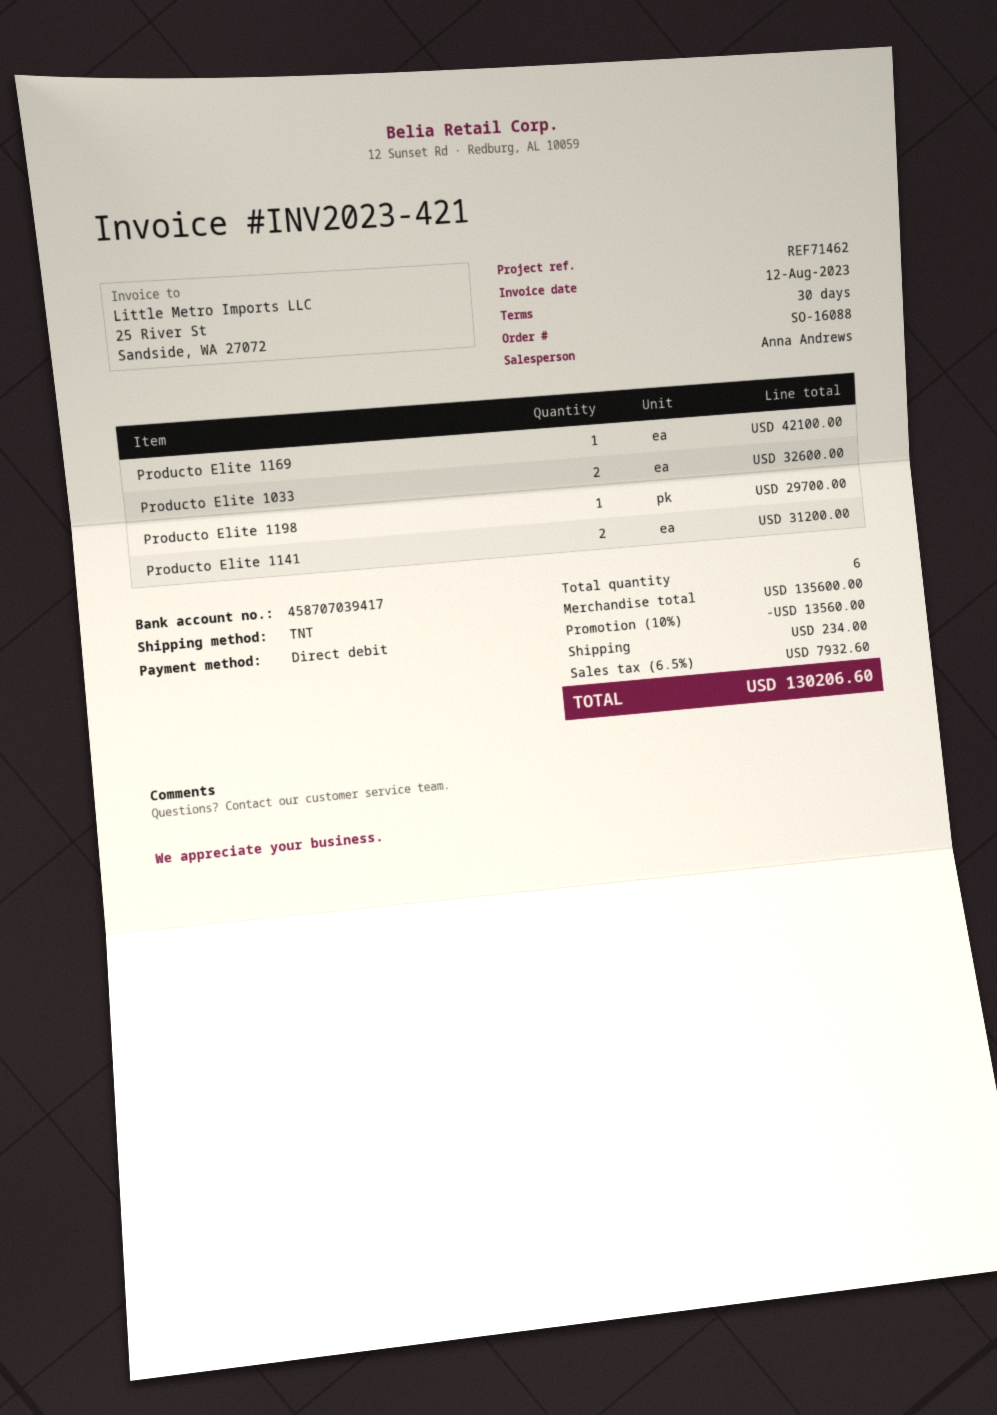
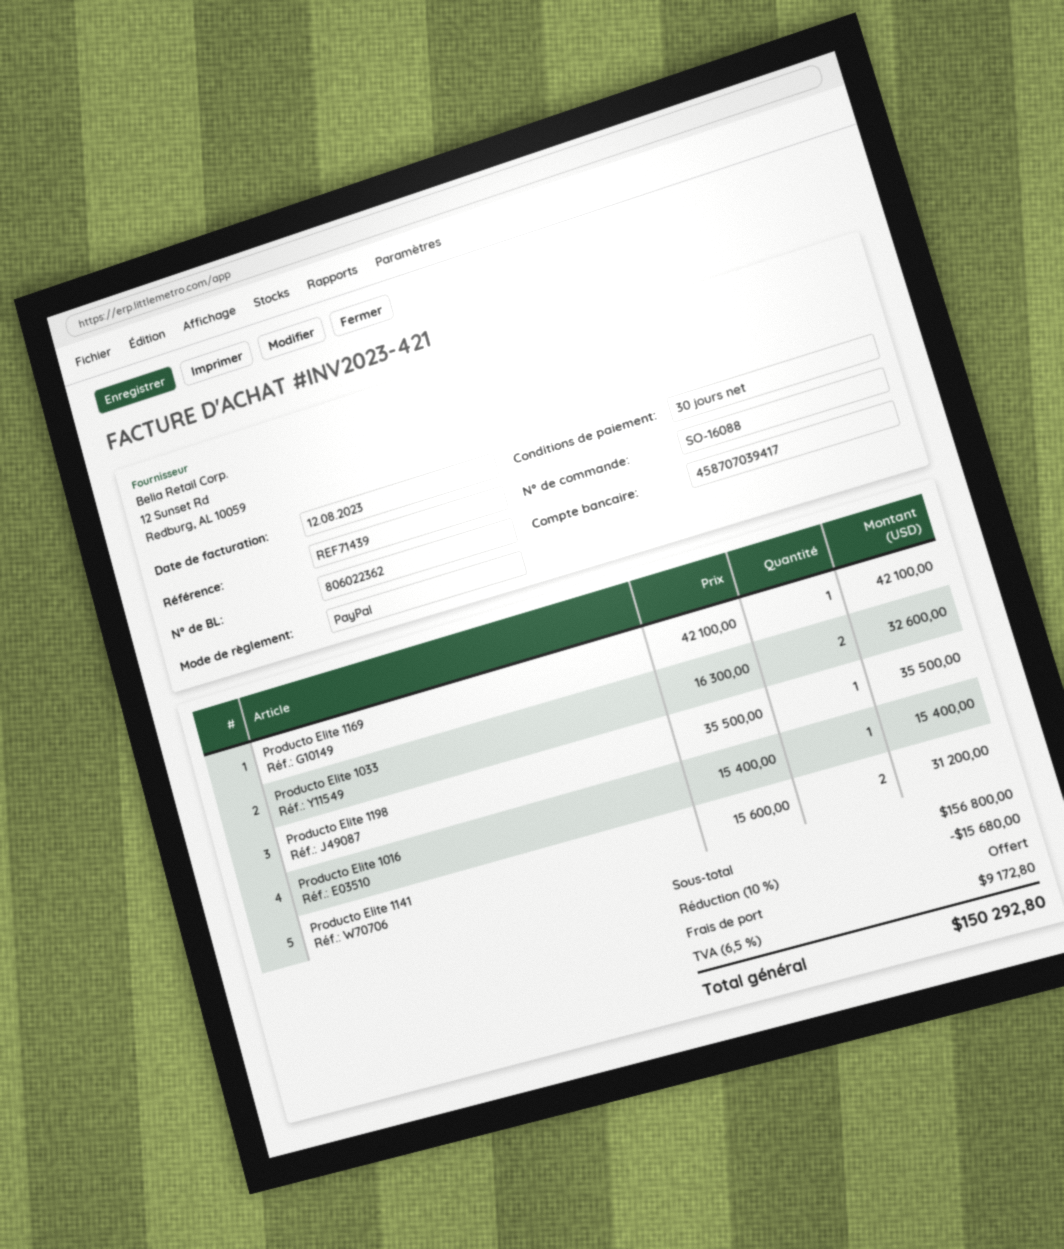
reference: REF71462 -> REF71439
payment method: direct debit -> PayPal
Producto Elite 1198: 1 for 29700.00 -> 1 for 35500.00
Producto Elite 1016: none -> 1 for 15400.00
subtotal: 135600.00 -> 156800.00
discount: 10% = 13560.00 -> 10% = 15680.00
shipping: 234.00 -> 0.00
tax: 6.5% = 7932.60 -> 6.5% = 9172.80
total: 130206.60 -> 150292.80

